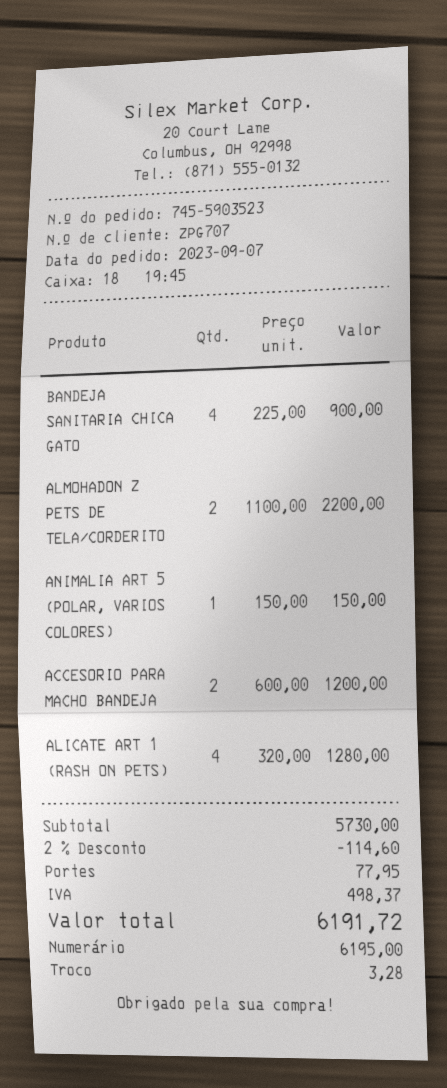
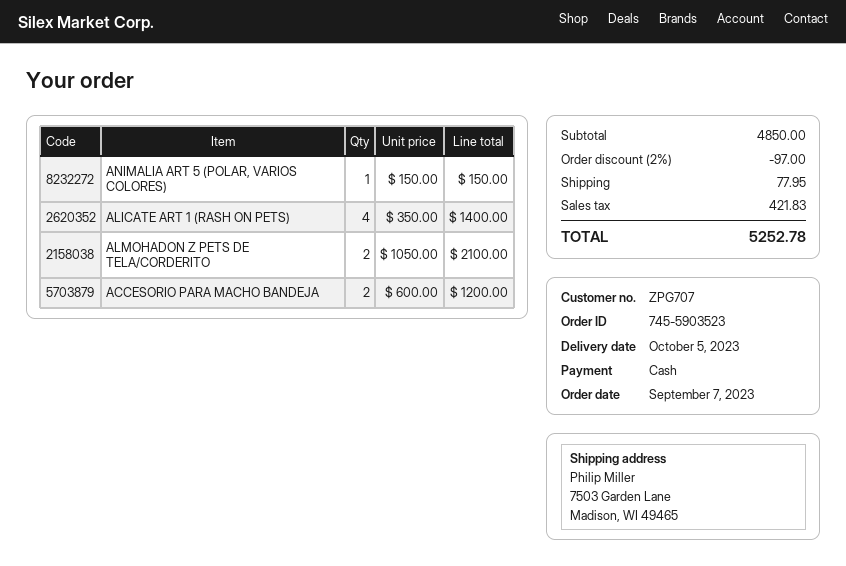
BANDEJA SANITARIA CHICA GATO: 4 x 225.00 = 900.00 -> none
ALMOHADON Z PETS DE TELA/CORDERITO: 2 x 1100.00 = 2200.00 -> 2 x 1050.00 = 2100.00
ALICATE ART 1 (RASH ON PETS): 4 x 320.00 = 1280.00 -> 4 x 350.00 = 1400.00
subtotal: 5730.00 -> 4850.00
discount: 2% = 114.60 -> 2% = 97.00
tax: 498.37 -> 421.83
total: 6191.72 -> 5252.78

